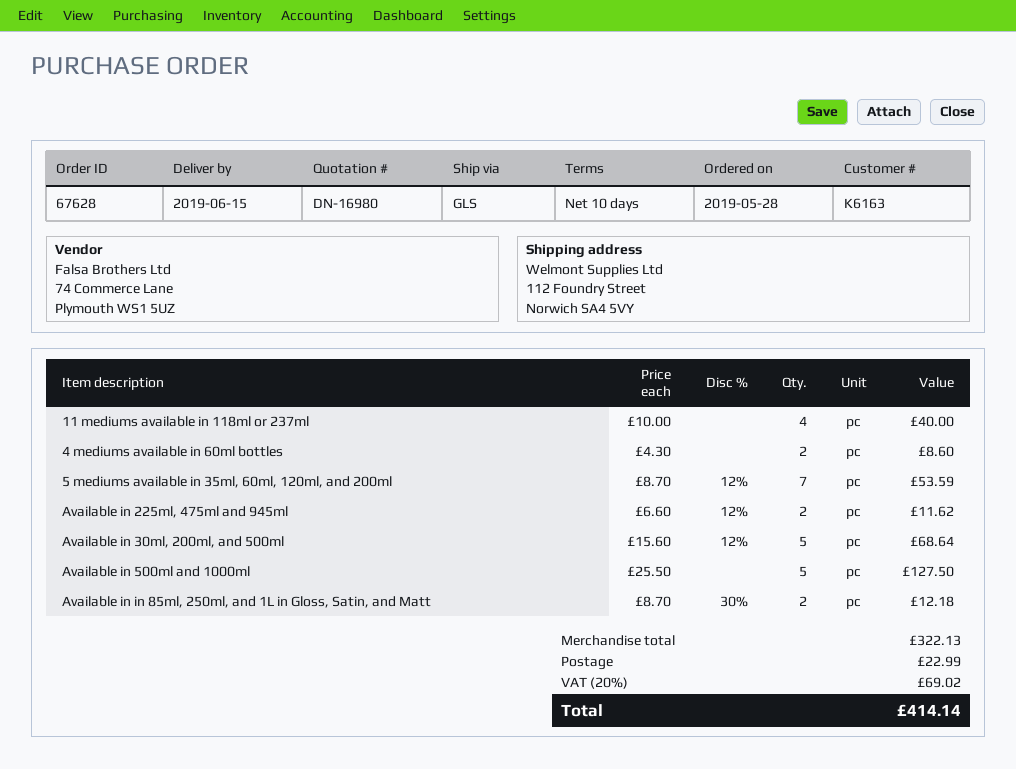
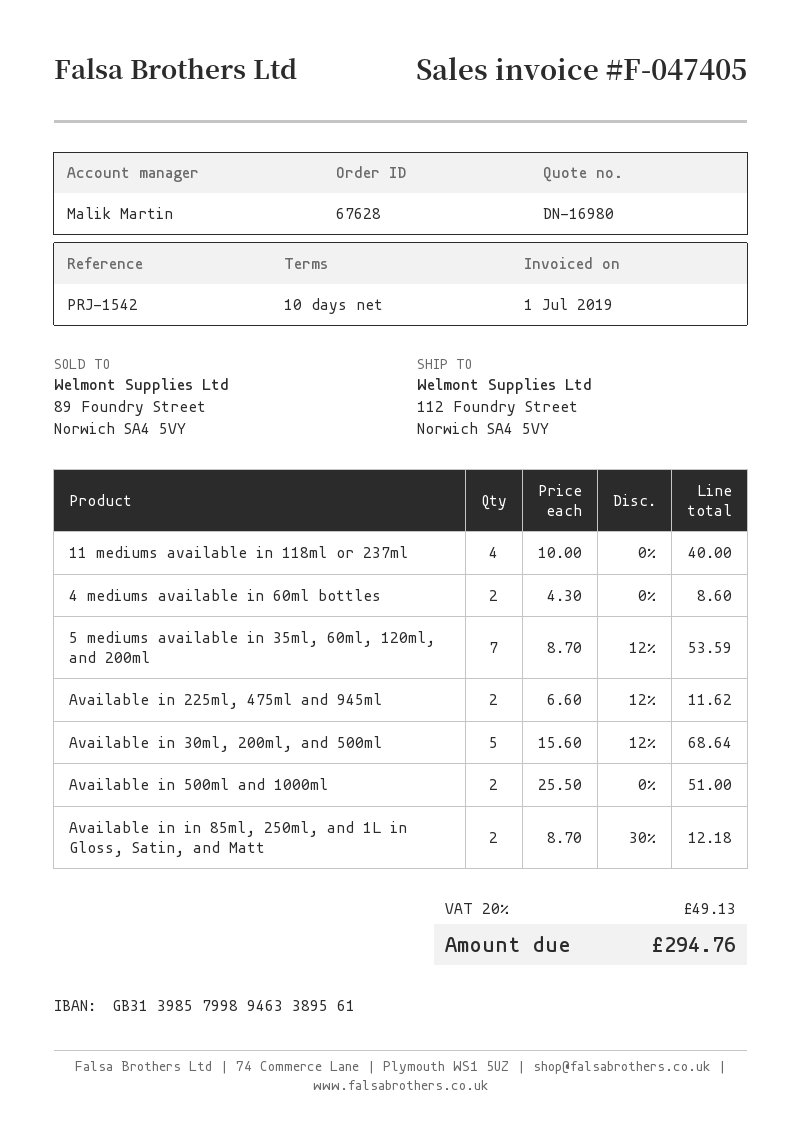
Available in 500ml and 1000ml: 5 x 25.50 = 127.50 -> 2 x 25.50 = 51.00
shipping: 22.99 -> none
tax: 20% = 69.02 -> 20% = 49.13
total: 414.14 -> 294.76

